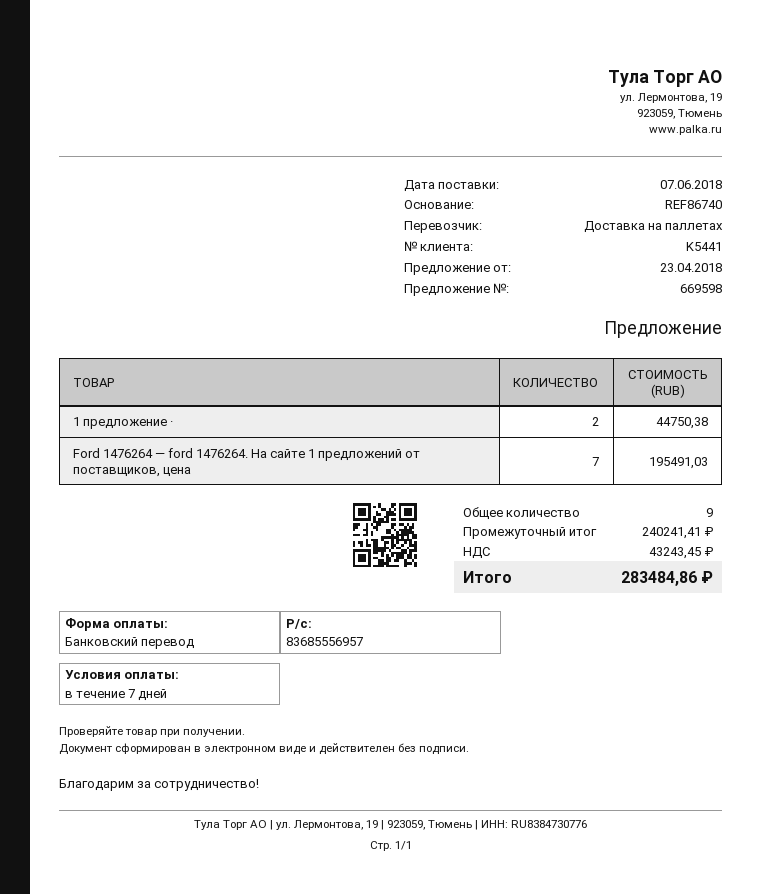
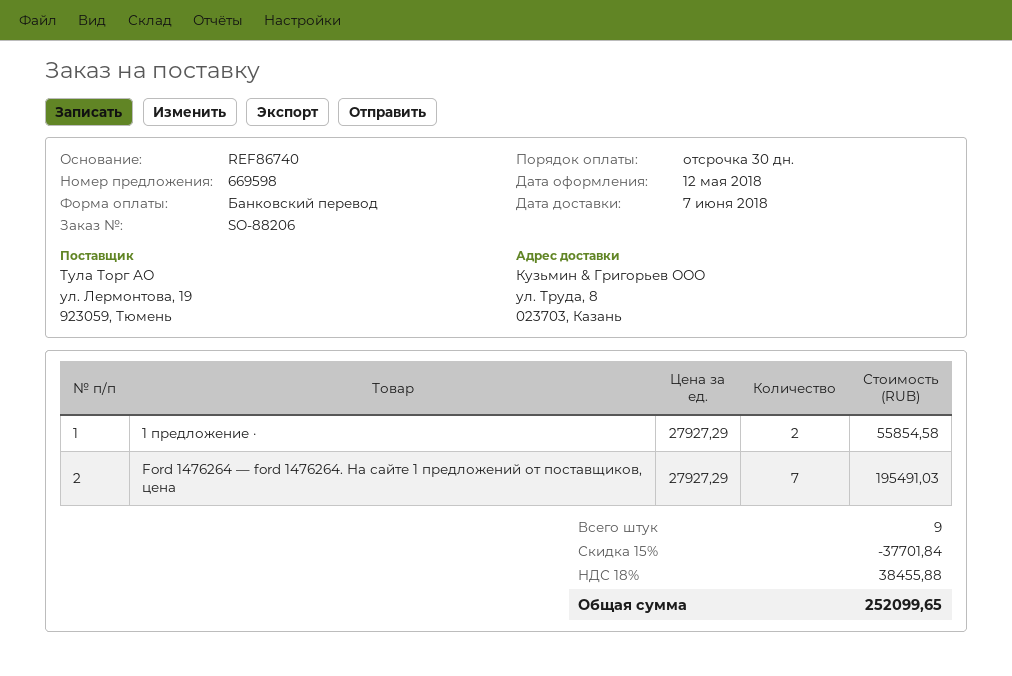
payment terms: 7 days -> 30 days
1 предложение ·: 2 for 44750.38 -> 2 for 55854.58
discount: none -> 15% = 37701.84
tax: 43243.45 -> 38455.88
total: 283484.86 -> 252099.65

